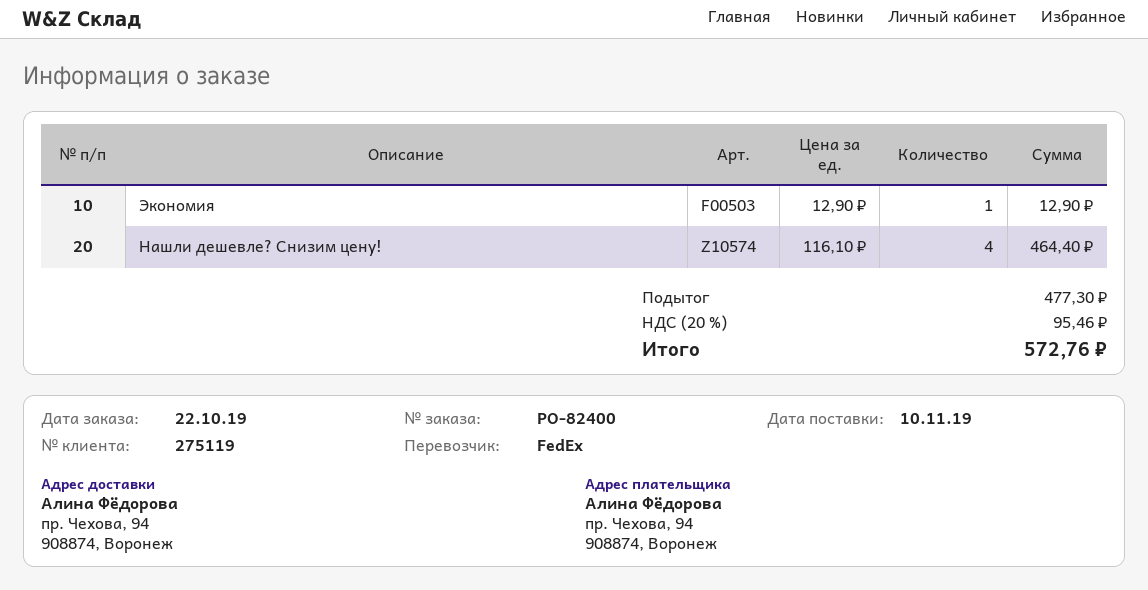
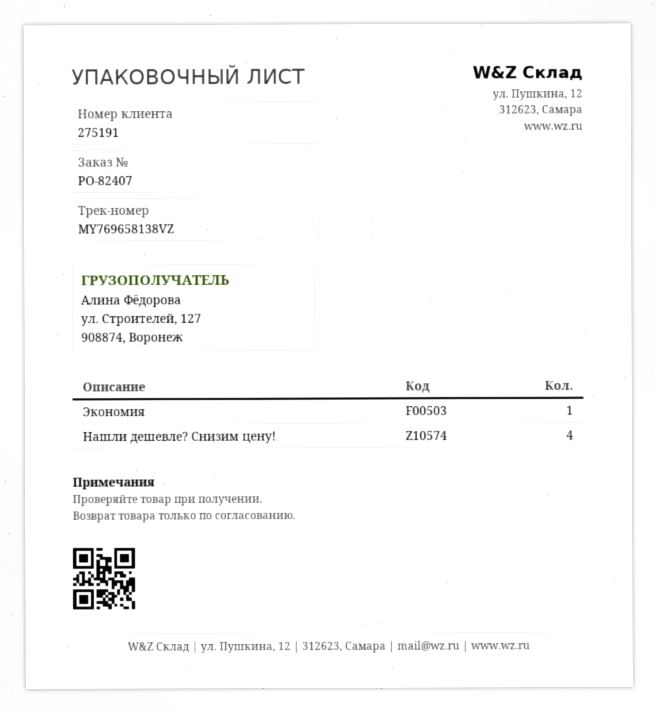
order number: PO-82400 -> PO-82407
customer number: 275119 -> 275191
ship to: пр. Чехова, 94, 908874, Воронеж -> ул. Строителей, 127, 908874, Воронеж

